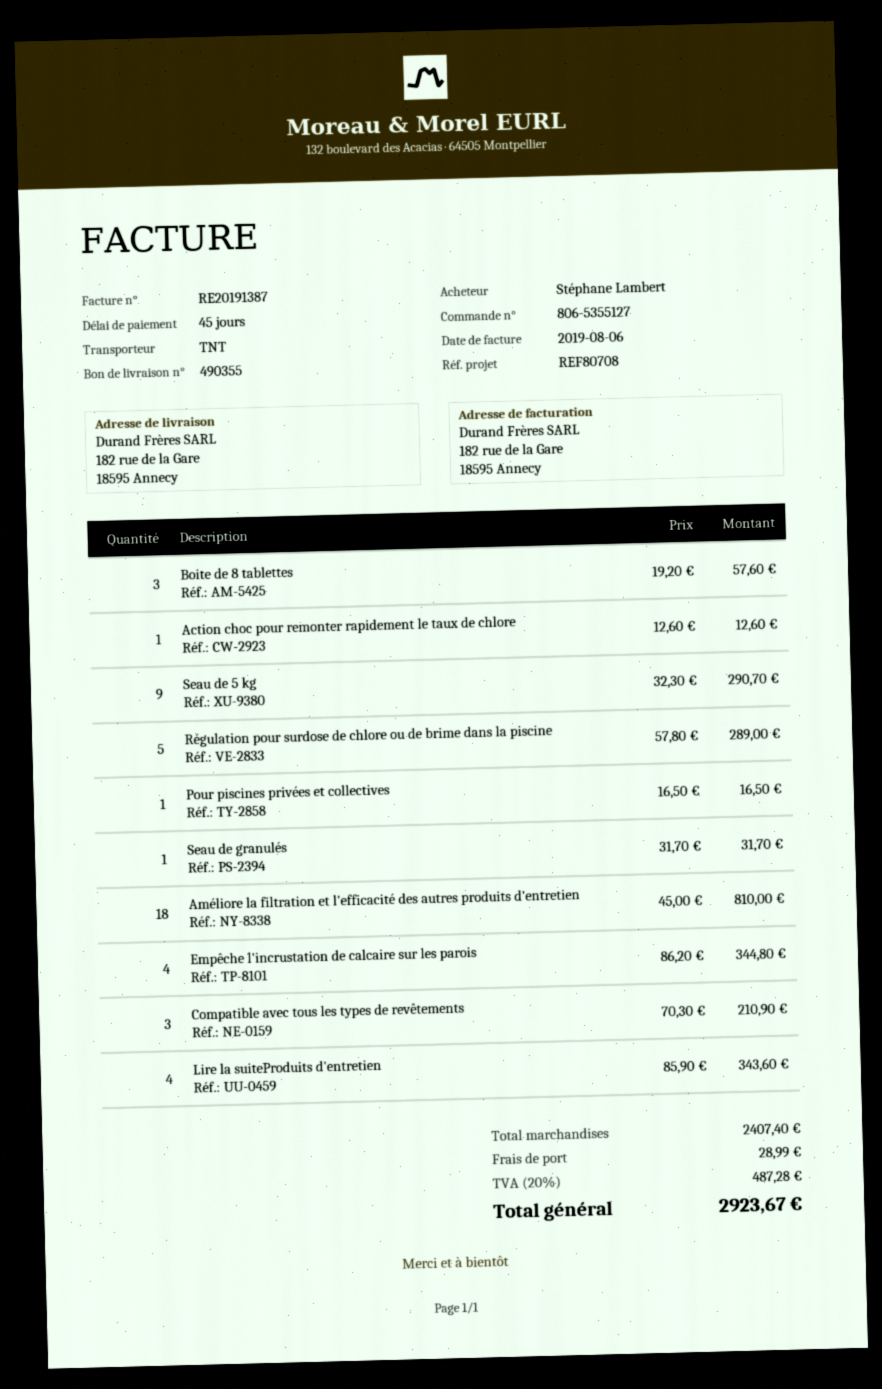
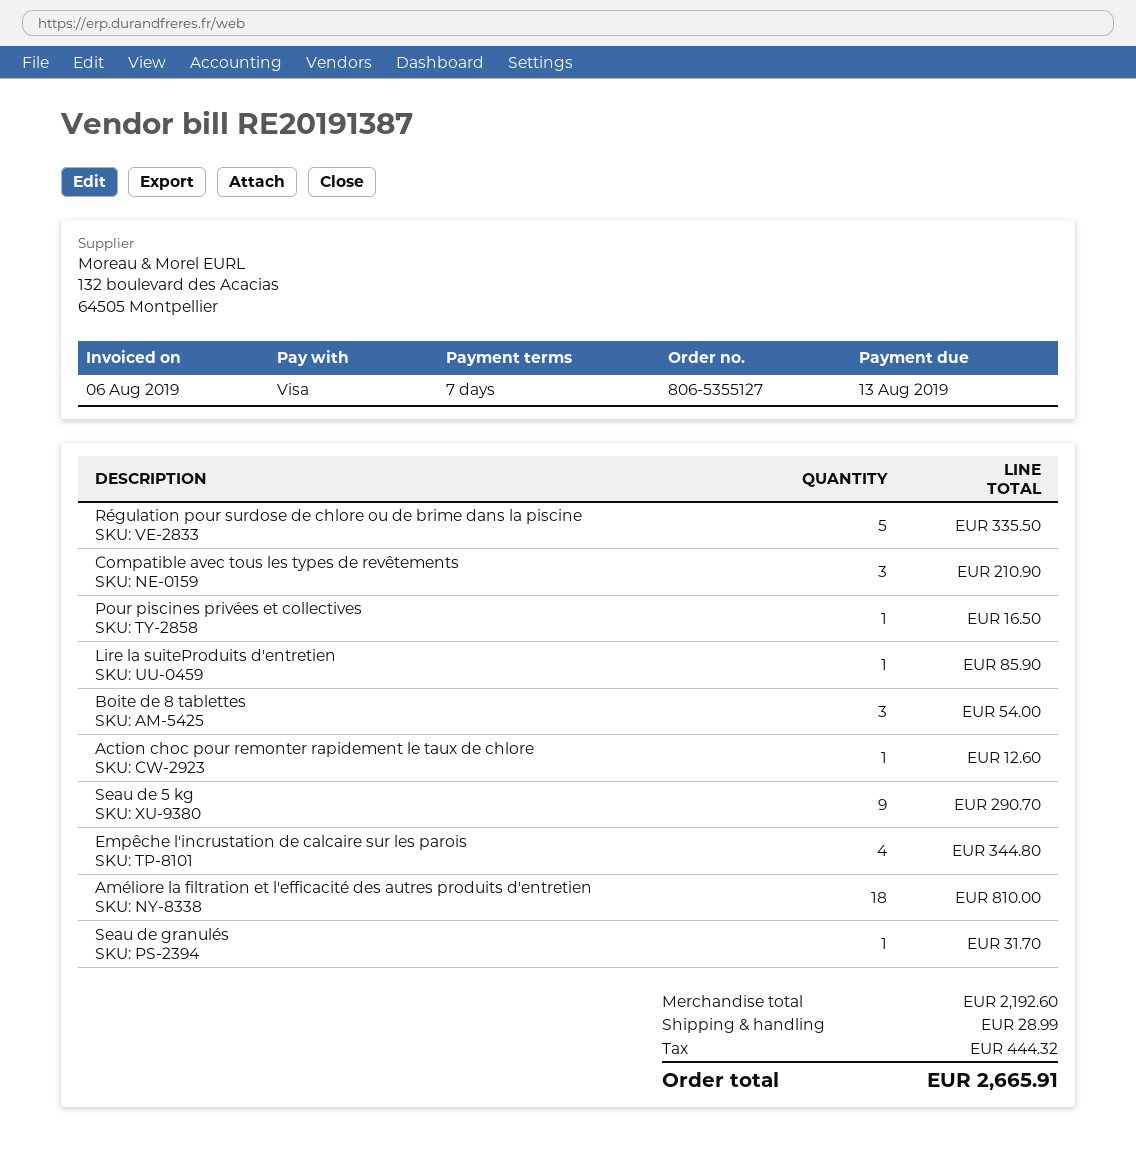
payment terms: 45 days -> 7 days
Boite de 8 tablettes: 3 for 57.60 -> 3 for 54.00
Régulation pour surdose de chlore ou de brime dans la piscine: 5 for 289.00 -> 5 for 335.50
Lire la suiteProduits d'entretien: 4 for 343.60 -> 1 for 85.90
subtotal: 2407.40 -> 2192.60
tax: 487.28 -> 444.32
total: 2923.67 -> 2665.91

